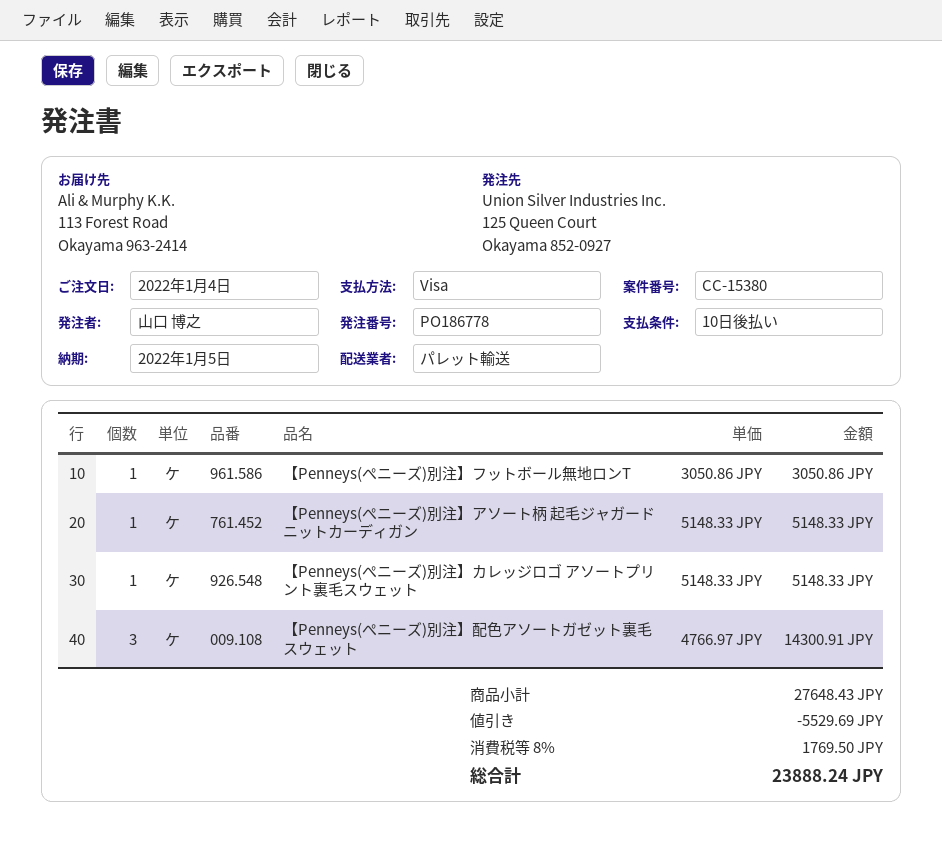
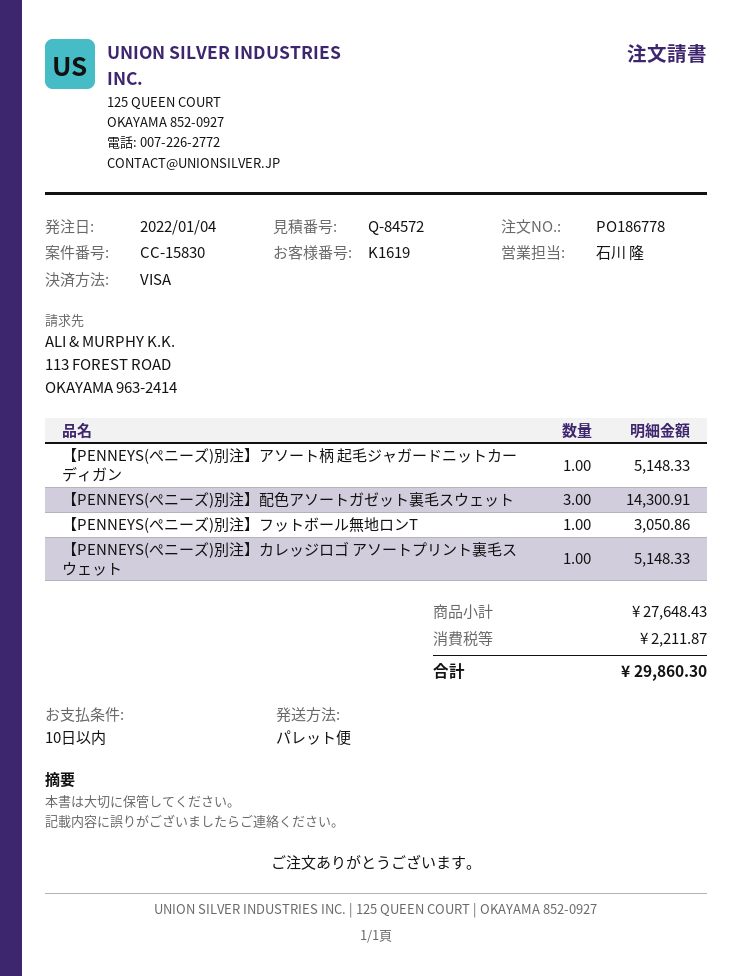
reference: CC-15380 -> CC-15830
discount: 5529.69 -> none
tax: 1769.50 -> 2211.87
total: 23888.24 -> 29860.30

